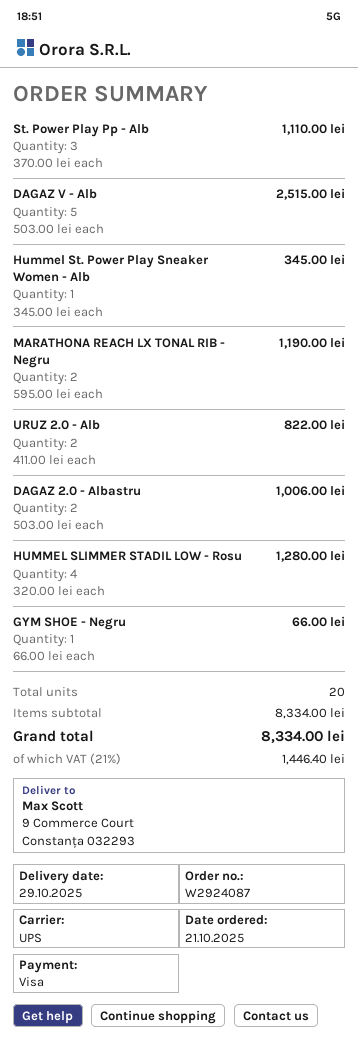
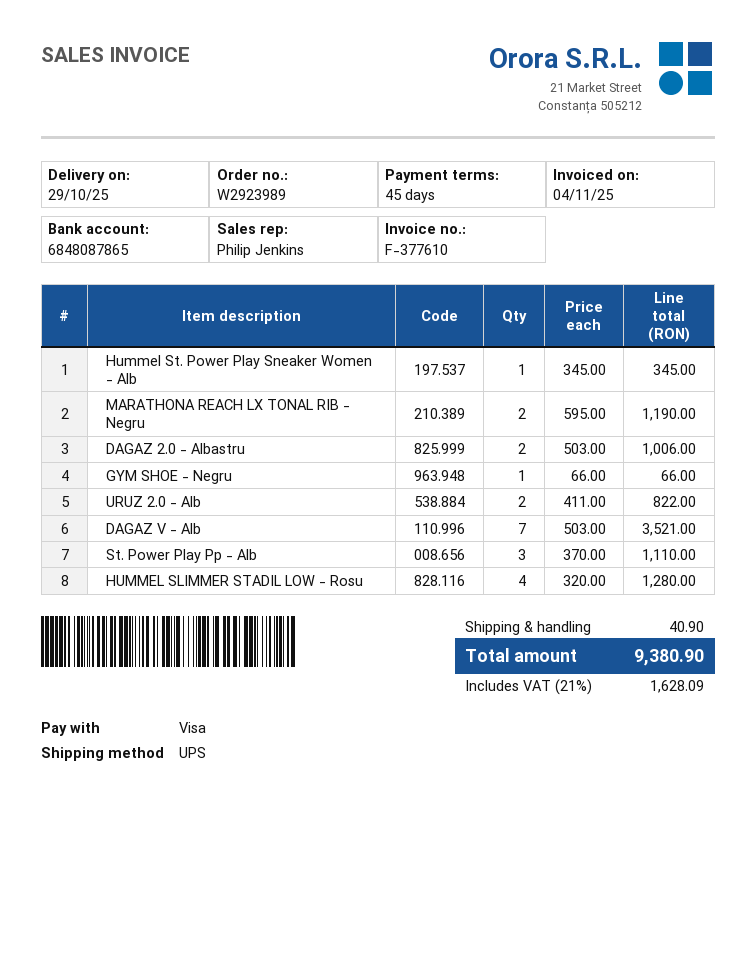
order number: W2924087 -> W2923989
DAGAZ V - Alb: 5 x 503.00 = 2515.00 -> 7 x 503.00 = 3521.00
shipping: none -> 40.90
tax: 21% = 1446.40 -> 21% = 1628.09
total: 8334.00 -> 9380.90

